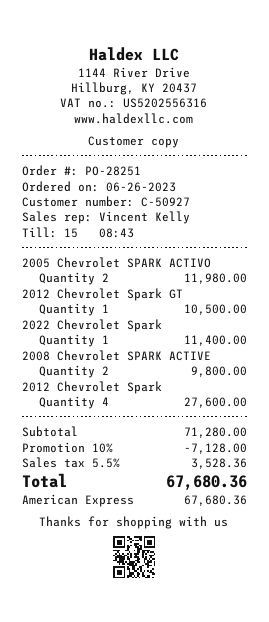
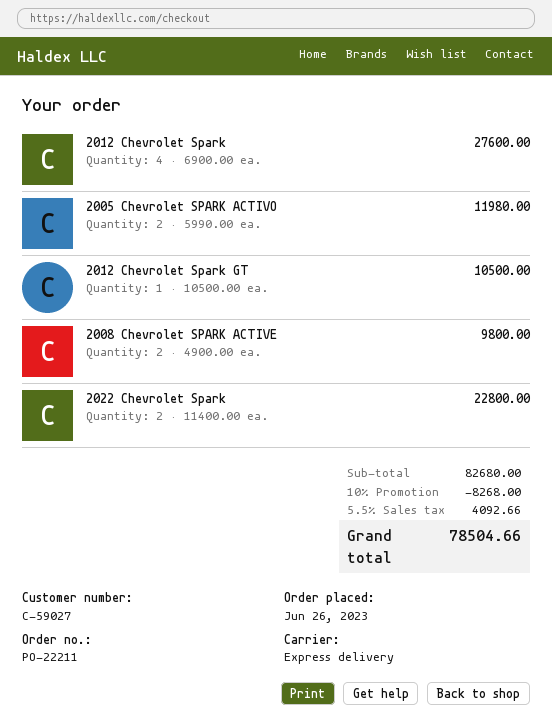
order number: PO-28251 -> PO-22211
customer number: C-50927 -> C-59027
2022 Chevrolet Spark: 1 for 11400.00 -> 2 for 22800.00
subtotal: 71280.00 -> 82680.00
discount: 10% = 7128.00 -> 10% = 8268.00
tax: 5.5% = 3528.36 -> 5.5% = 4092.66
total: 67680.36 -> 78504.66

